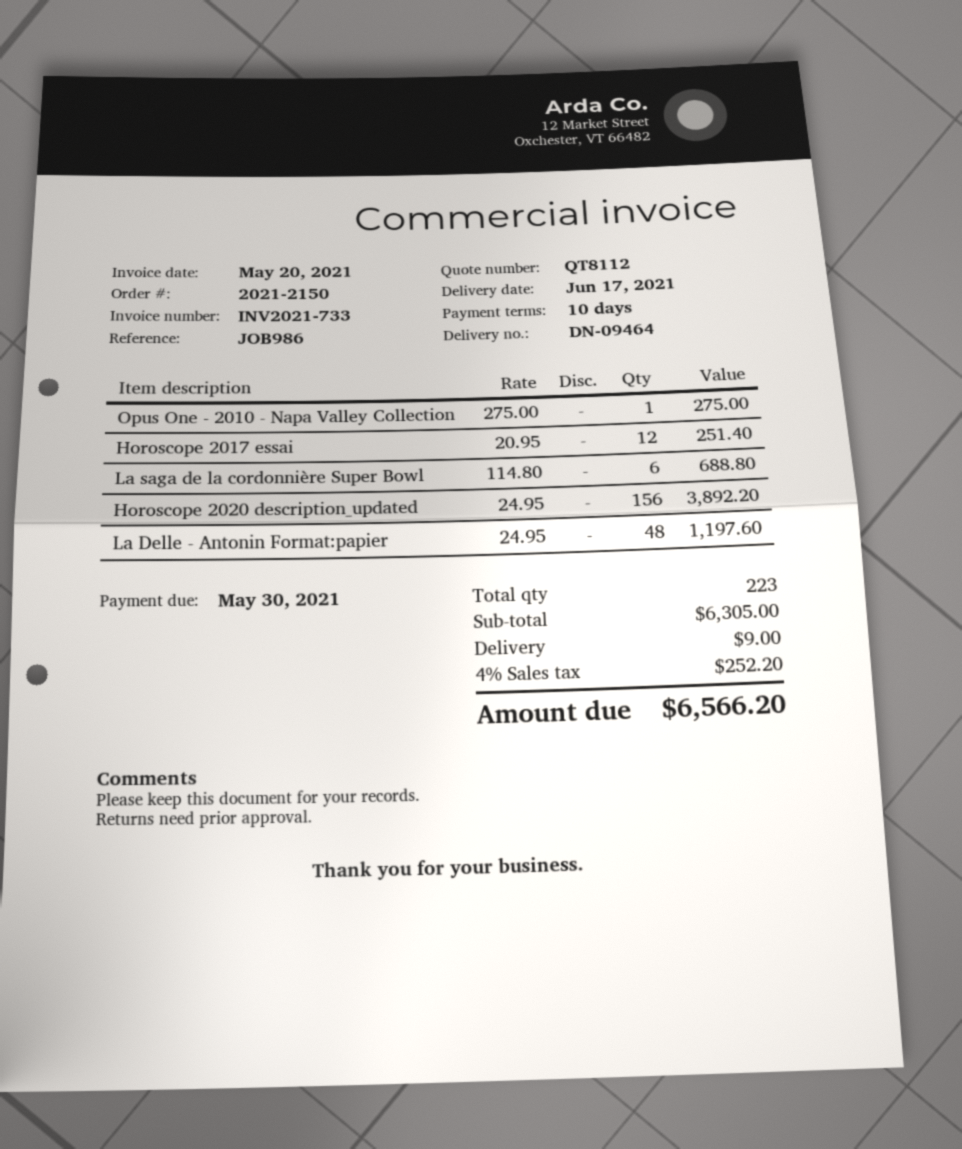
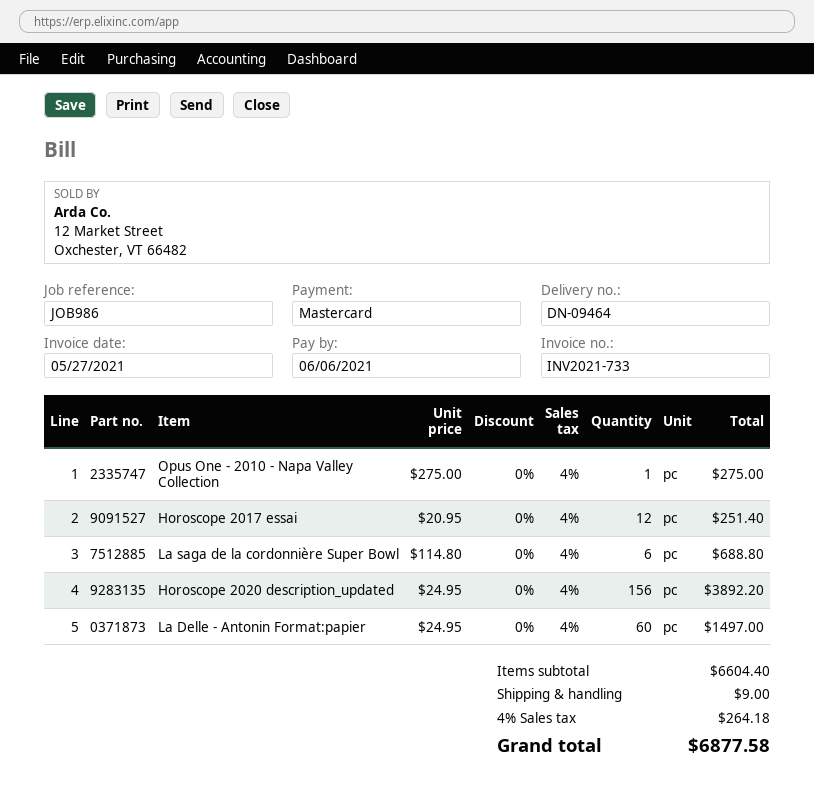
invoice date: 2021-05-20 -> 2021-05-27
due date: 2021-05-30 -> 2021-06-06
La Delle - Antonin Format:papier: 48 x 24.95 = 1197.60 -> 60 x 24.95 = 1497.00
subtotal: 6305.00 -> 6604.40
tax: 4% = 252.20 -> 4% = 264.18
total: 6566.20 -> 6877.58

